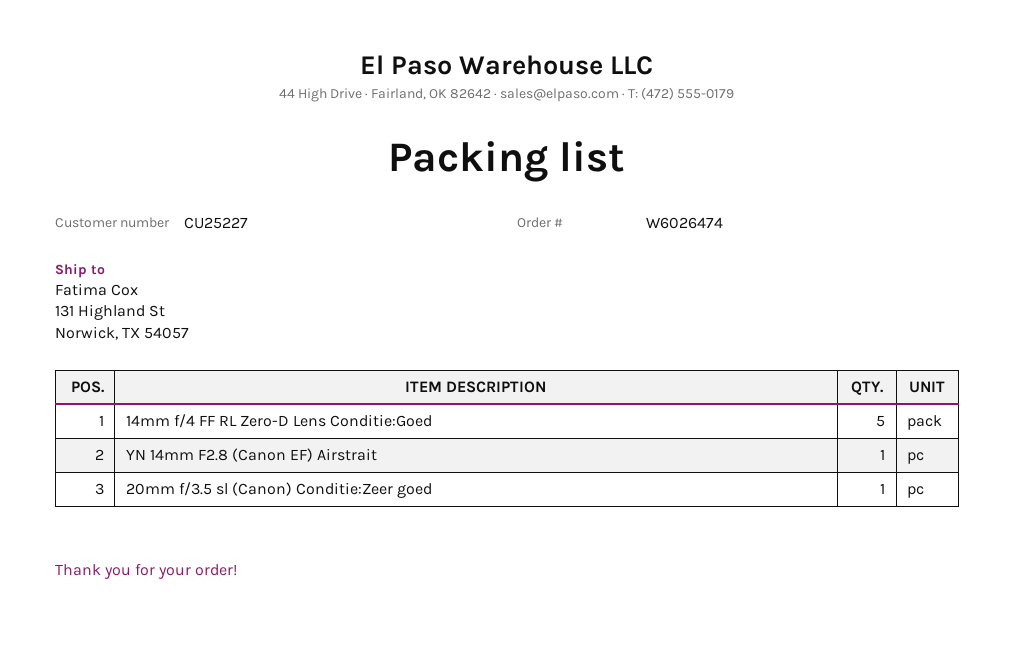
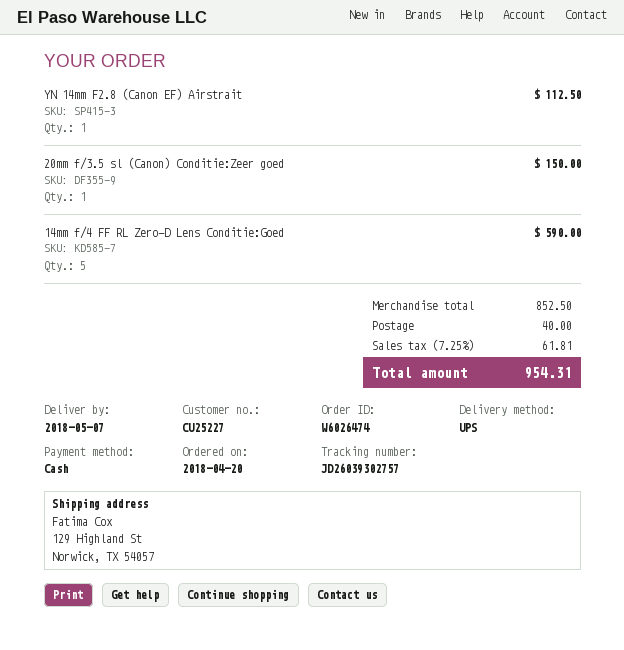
ship to: 131 Highland St, Norwick, TX 54057 -> 129 Highland St, Norwick, TX 54057

